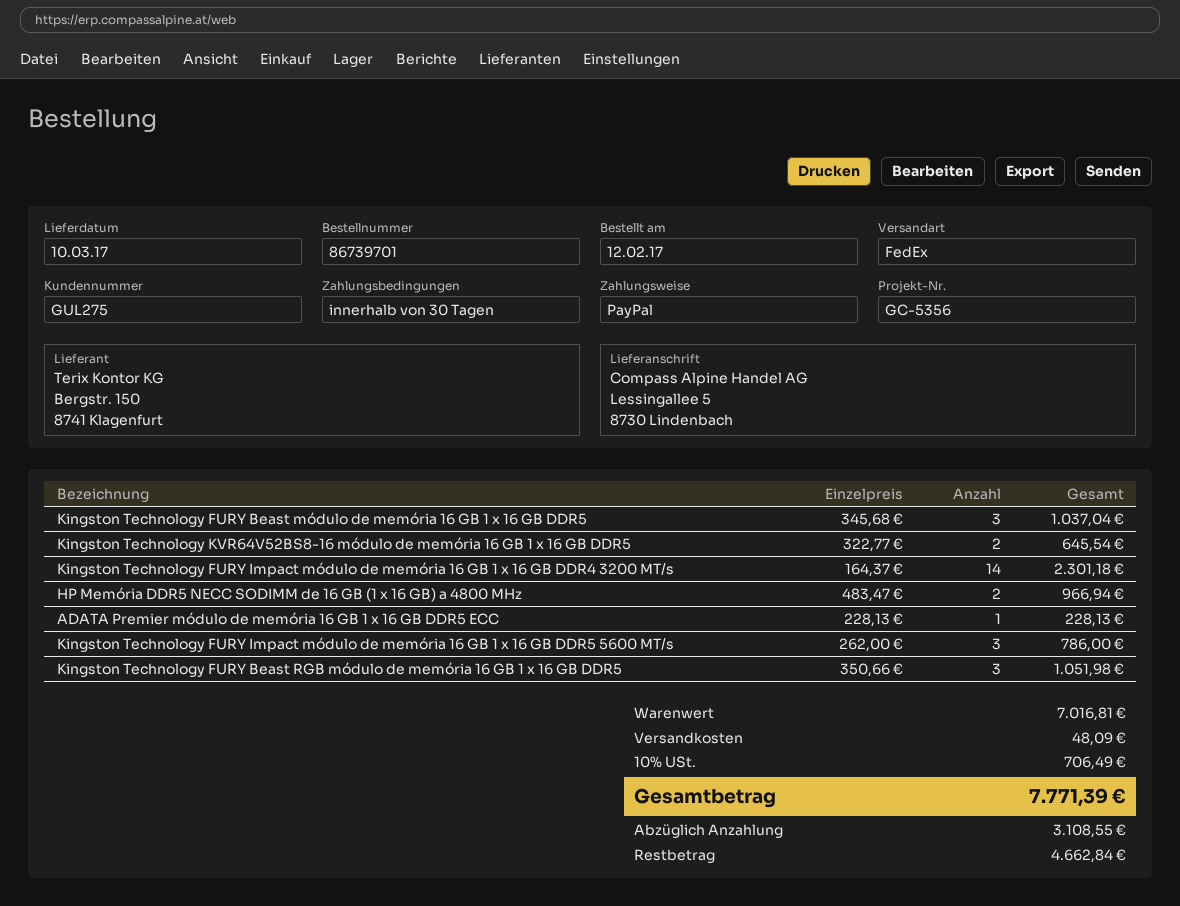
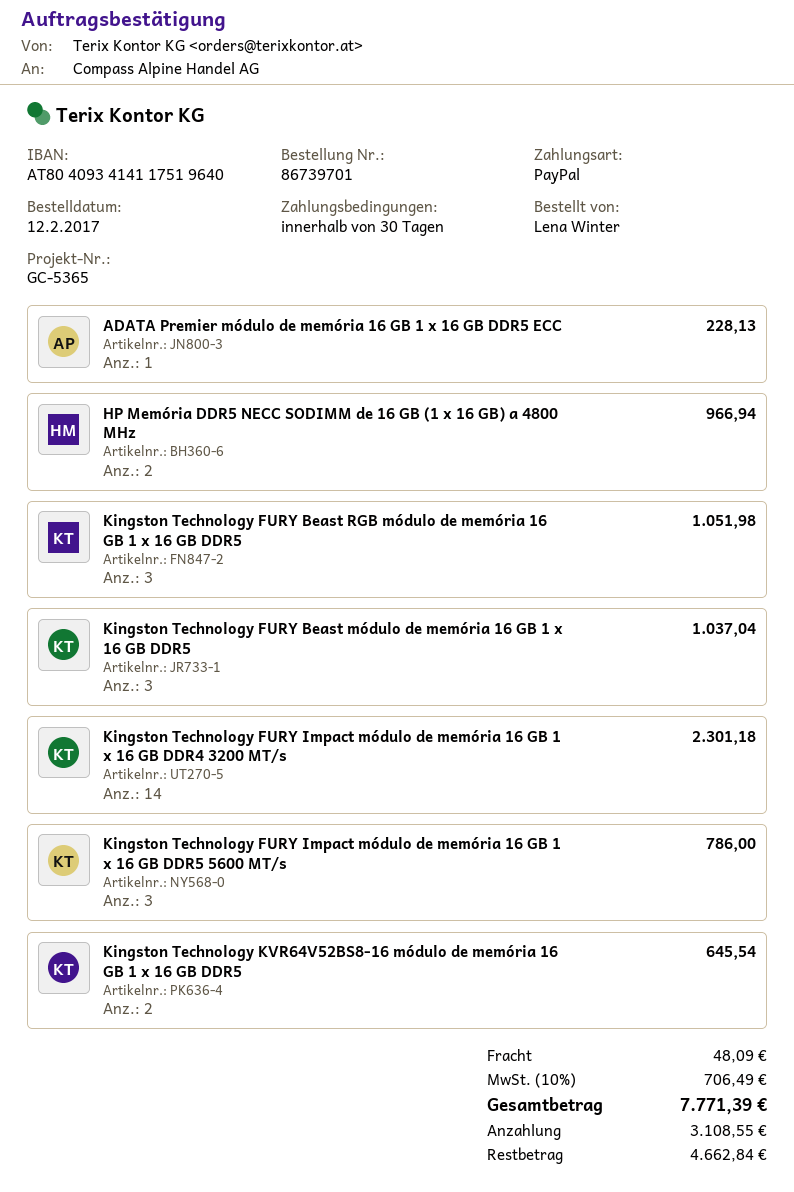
reference: GC-5356 -> GC-5365

